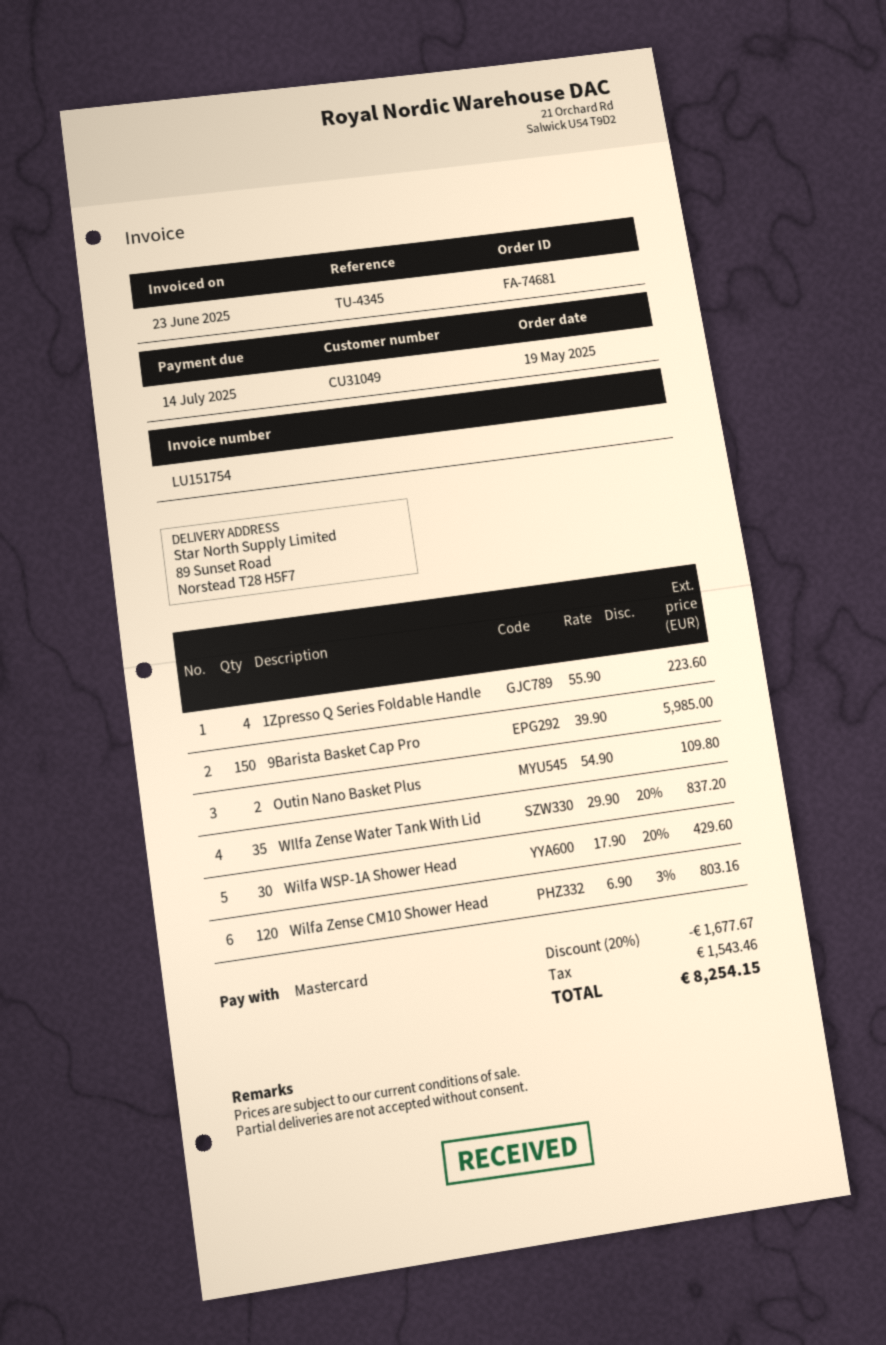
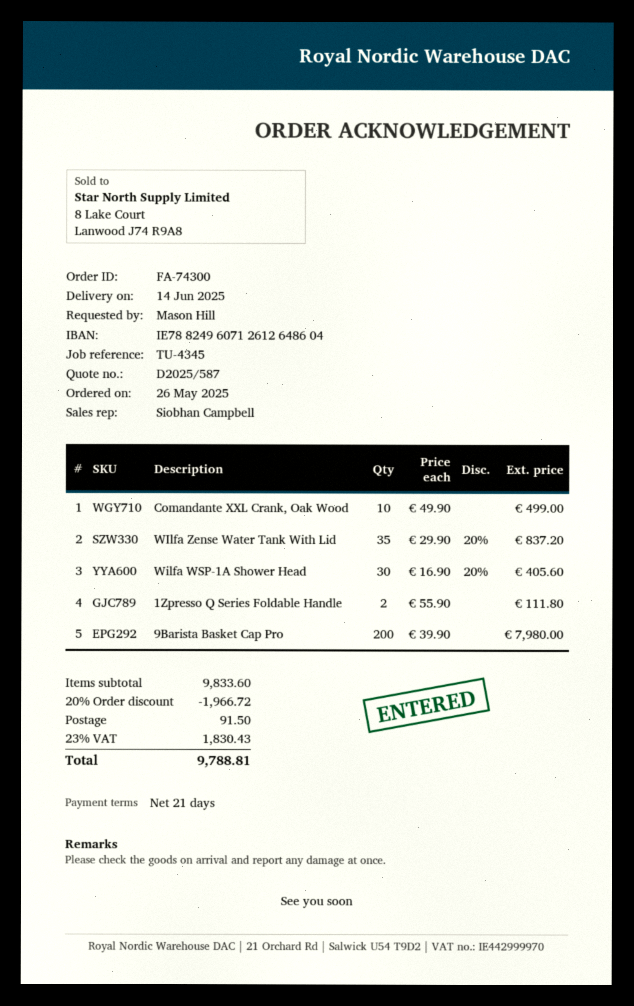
order number: FA-74681 -> FA-74300
order date: 2025-05-19 -> 2025-05-26
1Zpresso Q Series Foldable Handle: 4 x 55.90 = 223.60 -> 2 x 55.90 = 111.80
9Barista Basket Cap Pro: 150 x 39.90 = 5985.00 -> 200 x 39.90 = 7980.00
Outin Nano Basket Plus: 2 x 54.90 = 109.80 -> none
Wilfa WSP-1A Shower Head: 30 x 17.90 - 20% = 429.60 -> 30 x 16.90 - 20% = 405.60
Wilfa Zense CM10 Shower Head: 120 x 6.90 - 3% = 803.16 -> none
Comandante XXL Crank, Oak Wood: none -> 10 x 49.90 = 499.00
discount: 20% = 1677.67 -> 20% = 1966.72
shipping: none -> 91.50
tax: 1543.46 -> 1830.43
total: 8254.15 -> 9788.81

